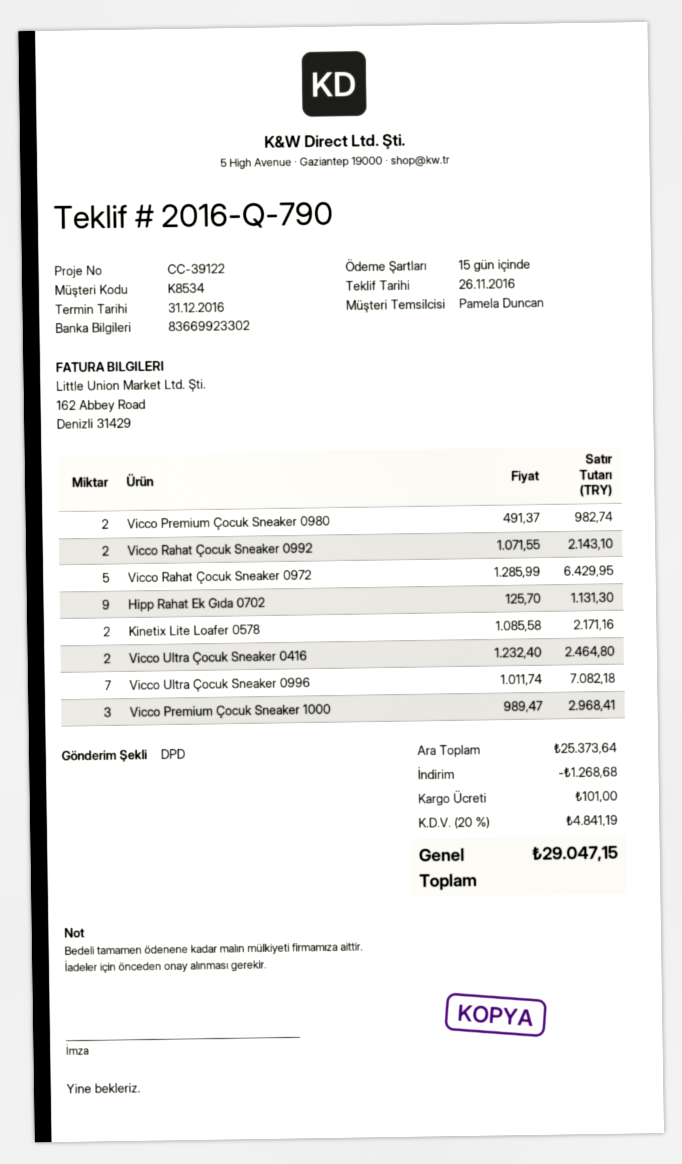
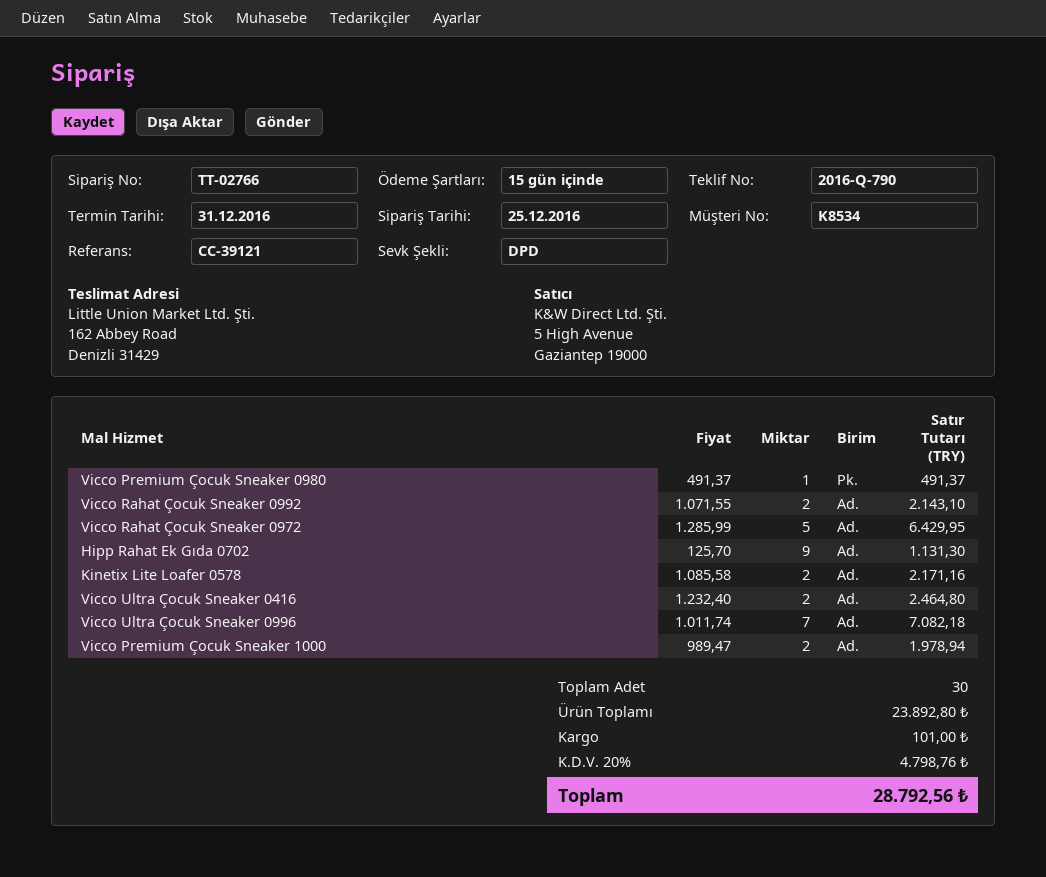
reference: CC-39122 -> CC-39121
Vicco Premium Çocuk Sneaker 0980: 2 x 491.37 = 982.74 -> 1 x 491.37 = 491.37
Vicco Premium Çocuk Sneaker 1000: 3 x 989.47 = 2968.41 -> 2 x 989.47 = 1978.94
subtotal: 25373.64 -> 23892.80
discount: 1268.68 -> none
tax: 20% = 4841.19 -> 20% = 4798.76
total: 29047.15 -> 28792.56

